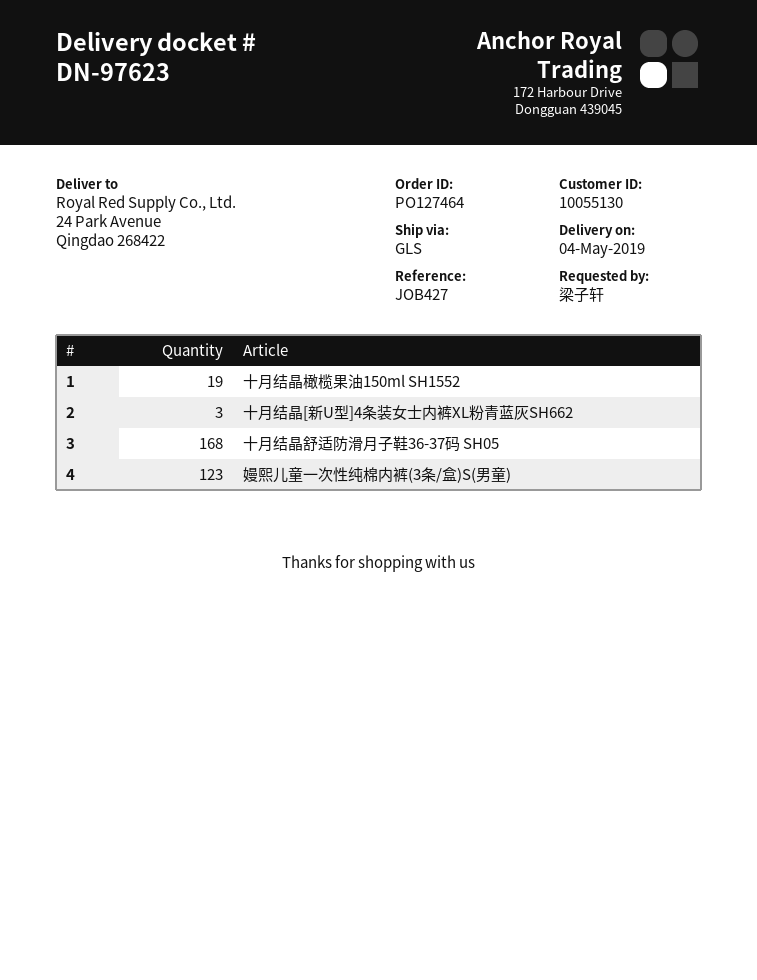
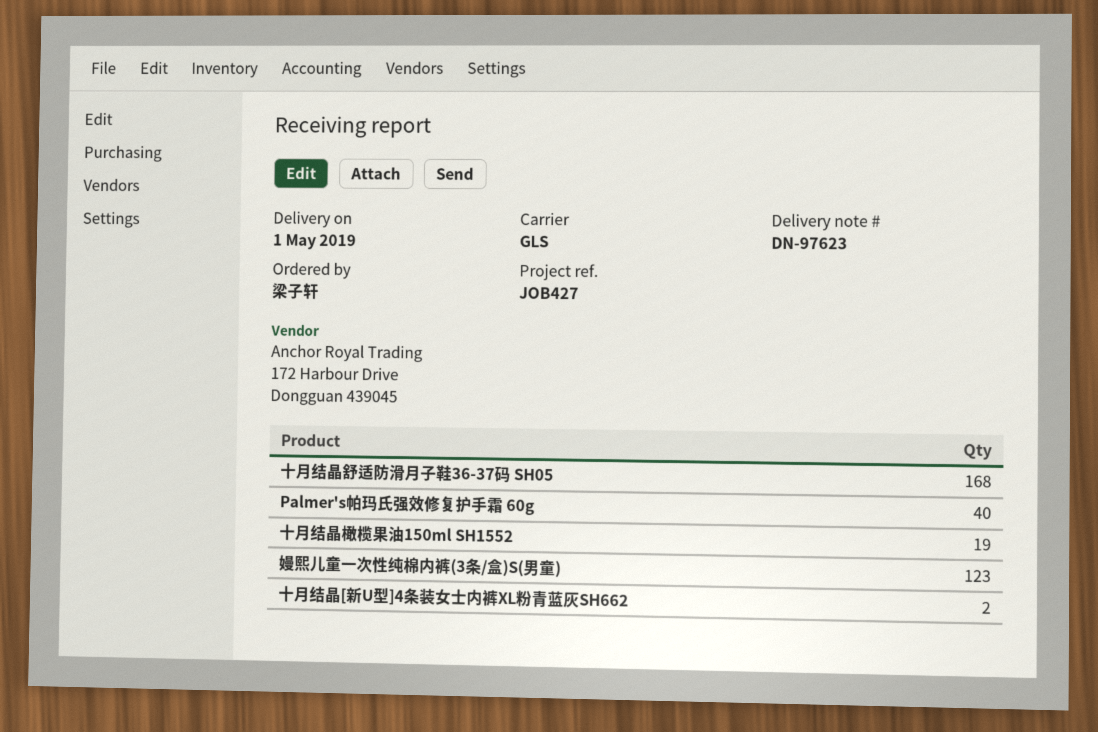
delivery date: 2019-05-04 -> 2019-05-01
十月结晶[新U型]4条装女士内裤XL粉青蓝灰SH662: 3 -> 2
Palmer's帕玛氏强效修复护手霜 60g: none -> 40

